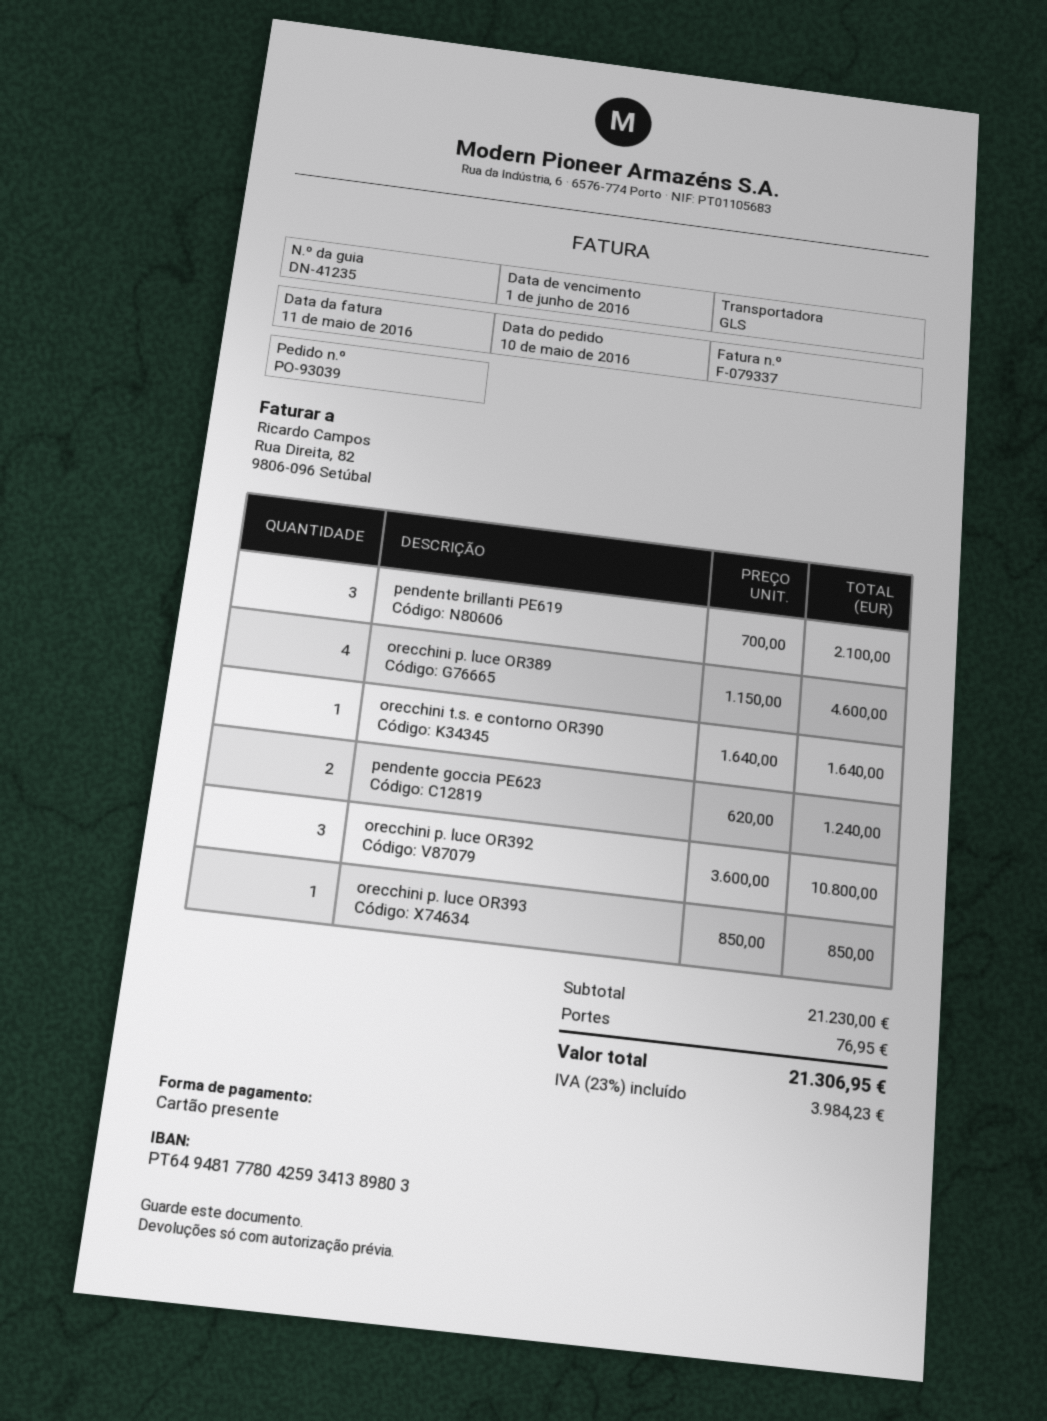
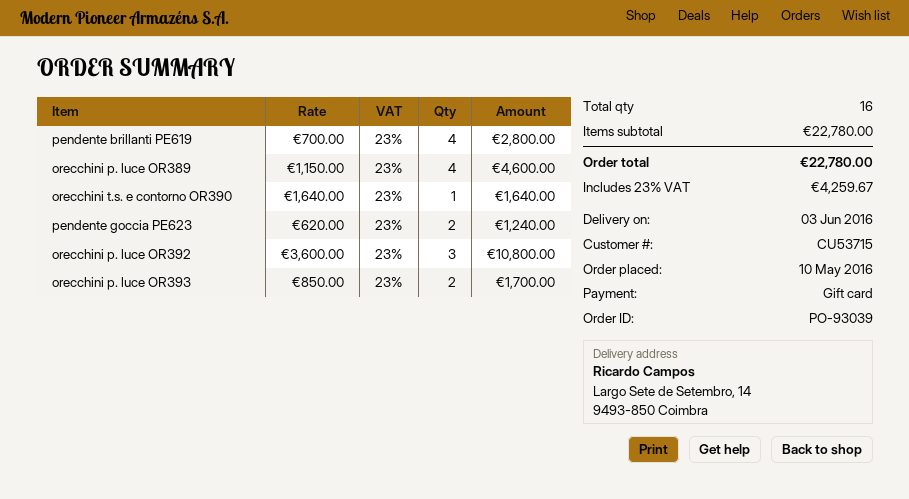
pendente brillanti PE619: 3 x 700.00 = 2100.00 -> 4 x 700.00 = 2800.00
orecchini p. luce OR393: 1 x 850.00 = 850.00 -> 2 x 850.00 = 1700.00
subtotal: 21230.00 -> 22780.00
shipping: 76.95 -> none
tax: 23% = 3984.23 -> 23% = 4259.67
total: 21306.95 -> 22780.00

